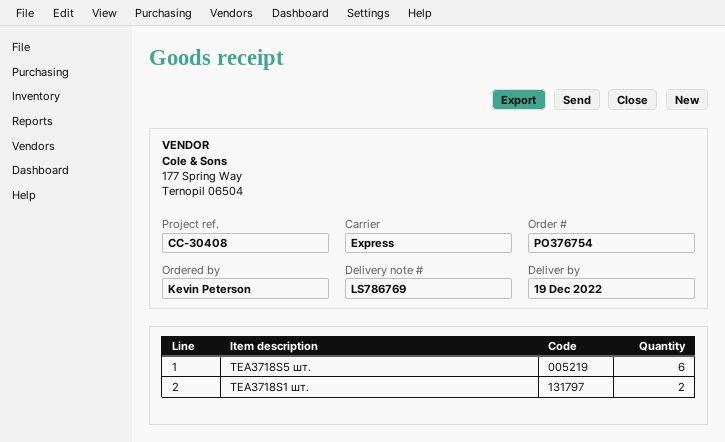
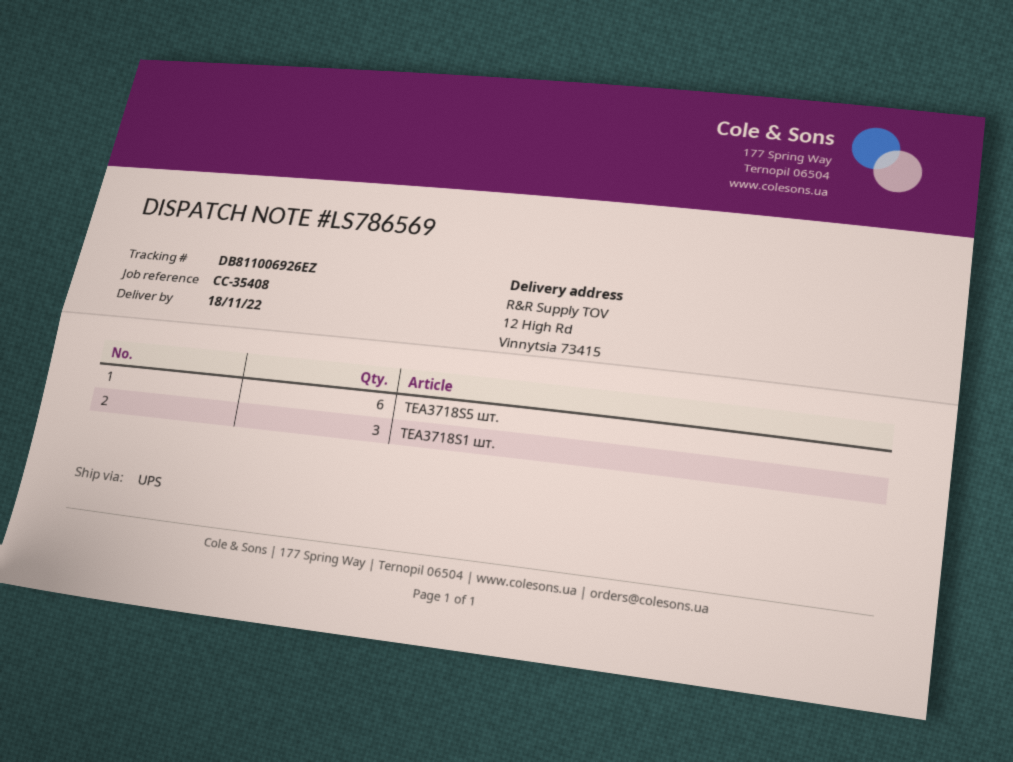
delivery note number: LS786769 -> LS786569
delivery date: 2022-12-19 -> 2022-11-18
reference: CC-30408 -> CC-35408
shipping method: express -> UPS
TEA3718S1 шт.: 2 -> 3

